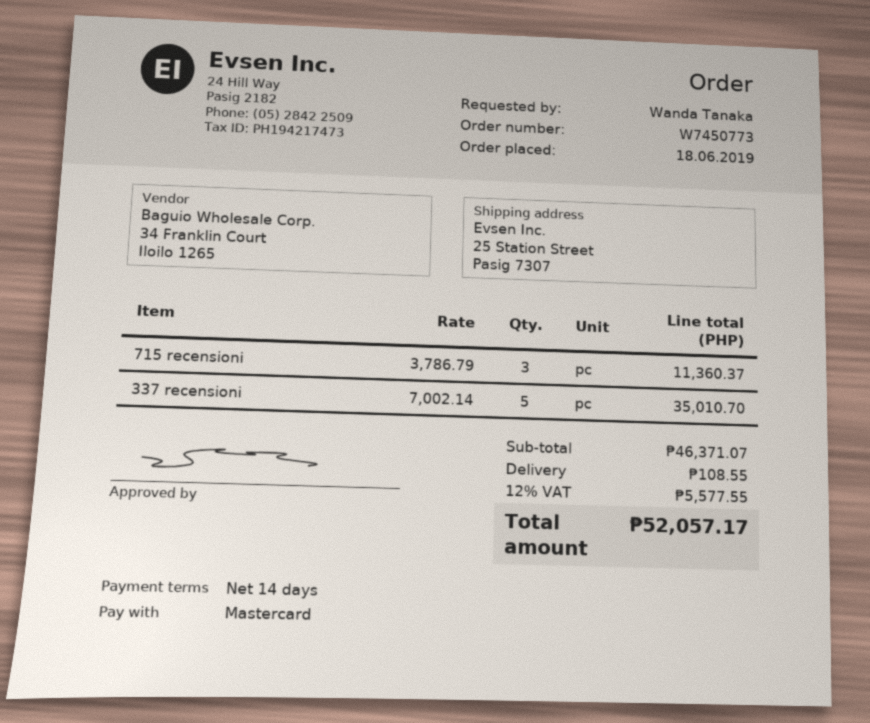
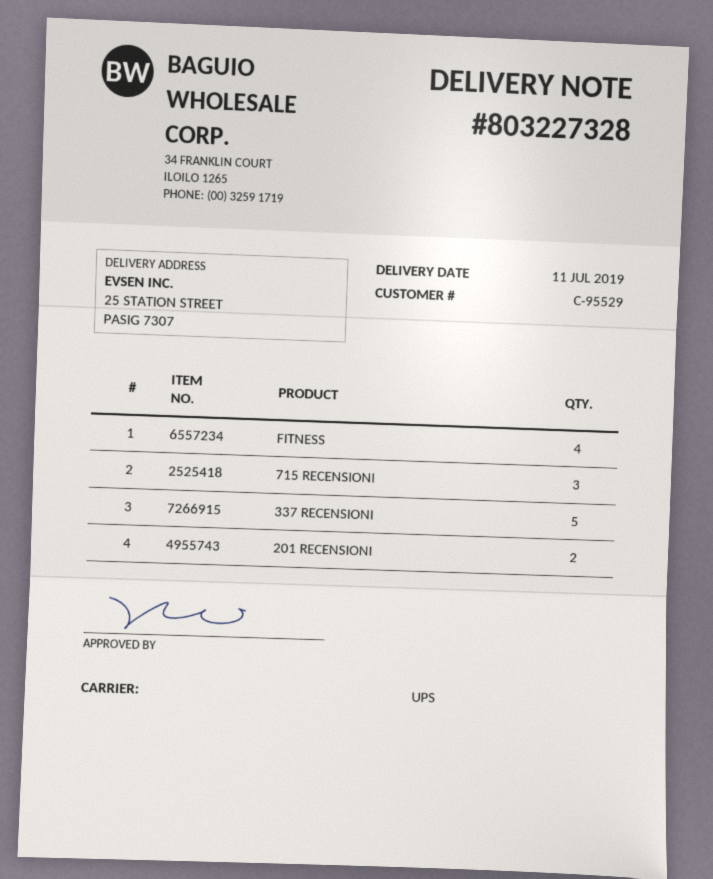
FITNESS: none -> 4
201 RECENSIONI: none -> 2

